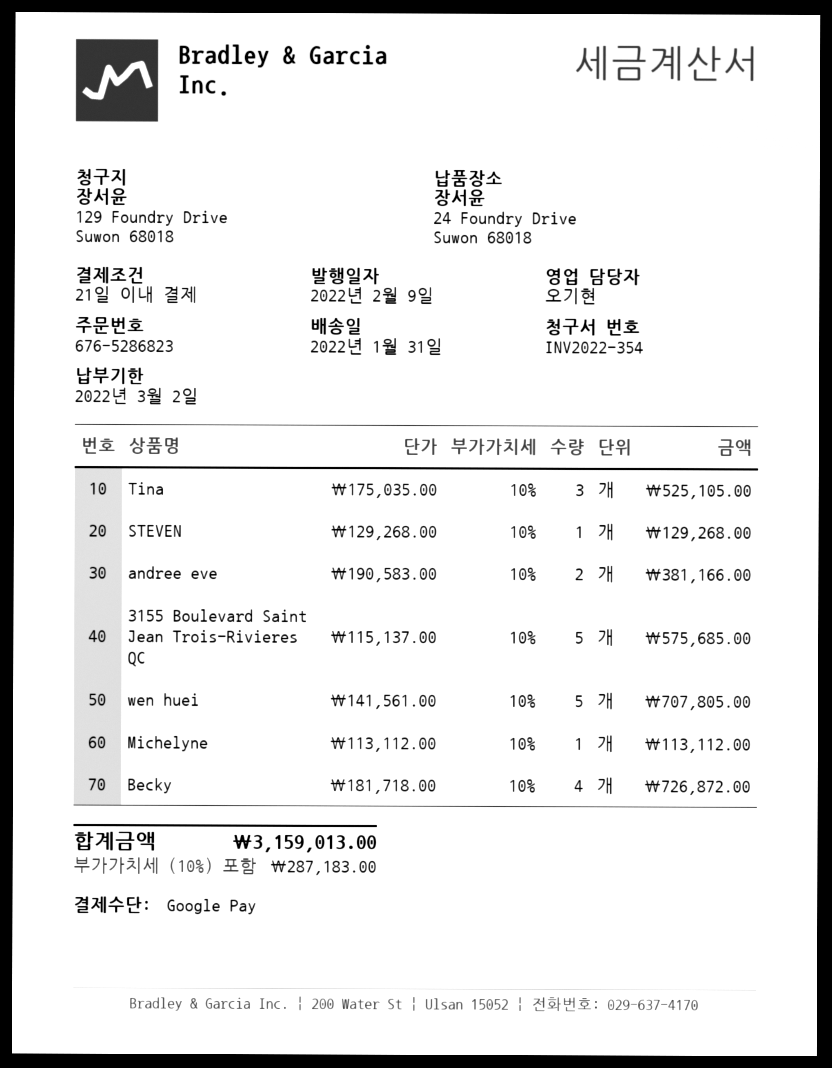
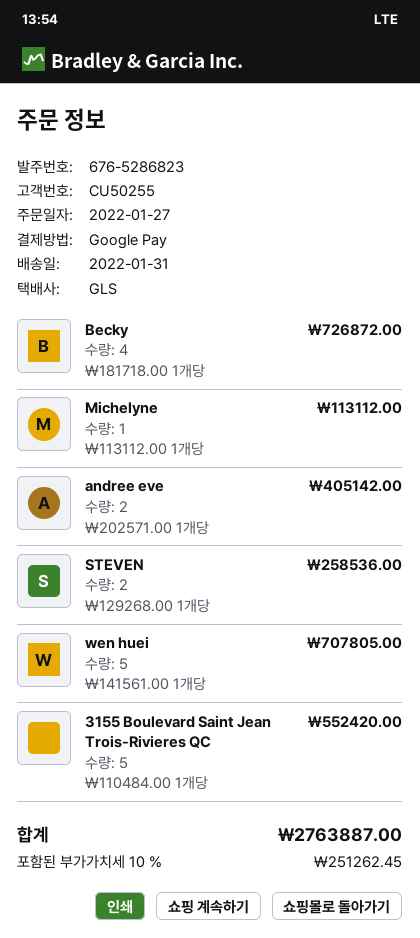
Tina: 3 x 175035.00 = 525105.00 -> none
STEVEN: 1 x 129268.00 = 129268.00 -> 2 x 129268.00 = 258536.00
andree eve: 2 x 190583.00 = 381166.00 -> 2 x 202571.00 = 405142.00
3155 Boulevard Saint Jean Trois-Rivieres QC: 5 x 115137.00 = 575685.00 -> 5 x 110484.00 = 552420.00
tax: 10% = 287183.00 -> 10% = 251262.45
total: 3159013.00 -> 2763887.00

